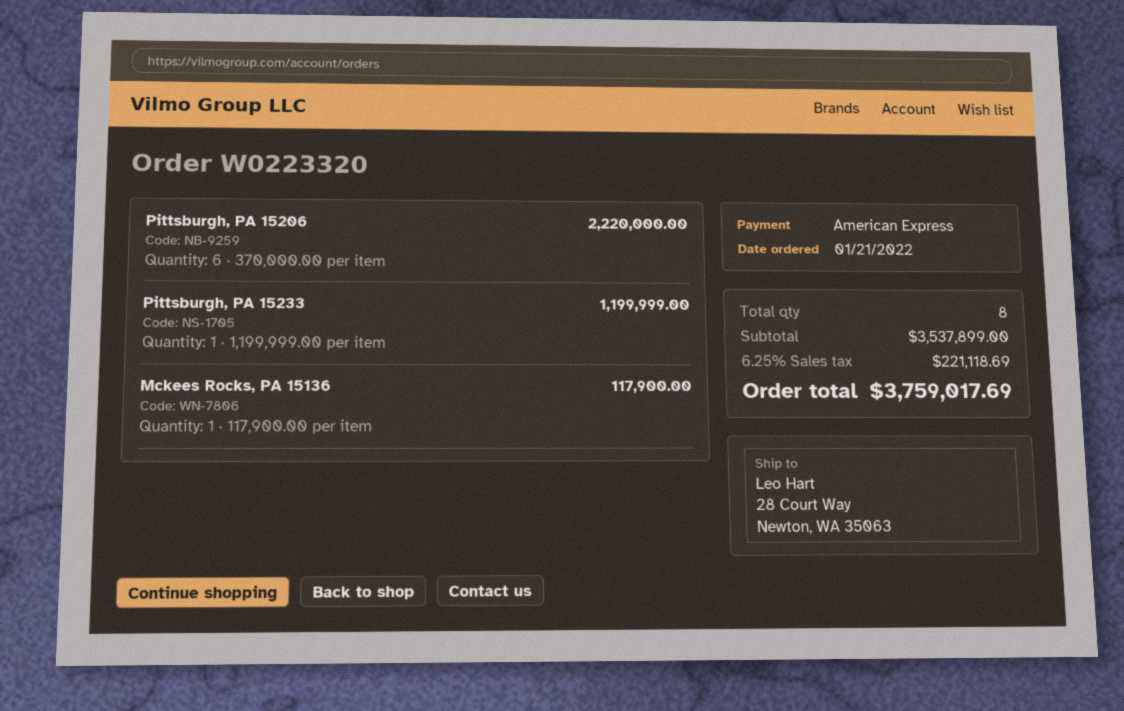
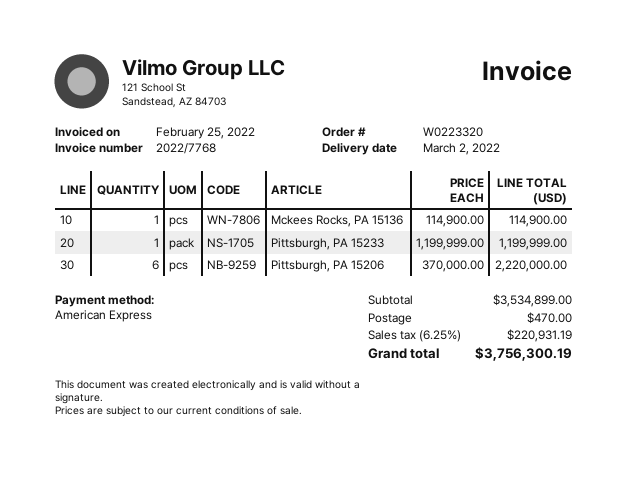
Mckees Rocks, PA 15136: 1 x 117900.00 = 117900.00 -> 1 x 114900.00 = 114900.00
subtotal: 3537899.00 -> 3534899.00
shipping: none -> 470.00
tax: 6.25% = 221118.69 -> 6.25% = 220931.19
total: 3759017.69 -> 3756300.19

